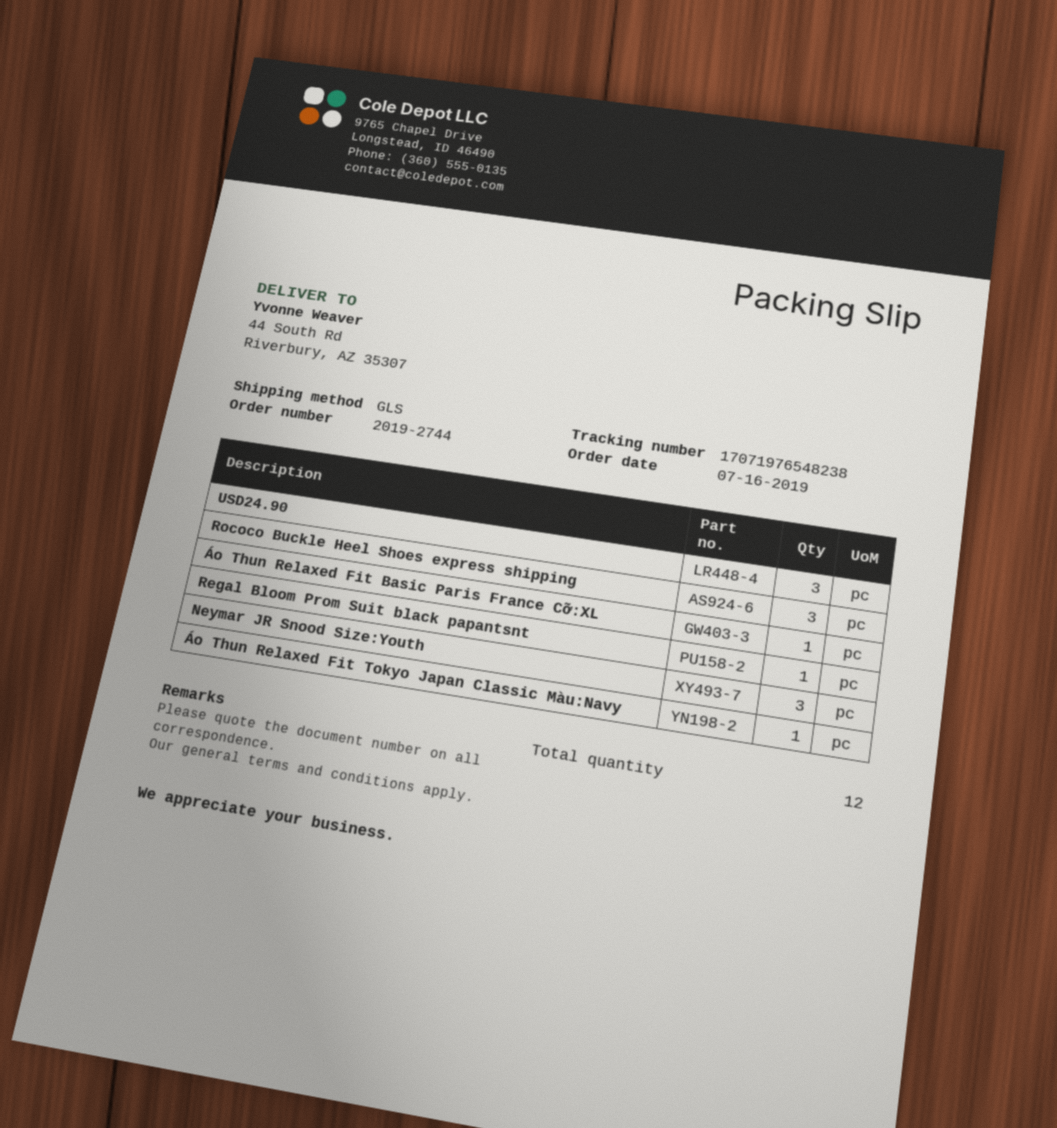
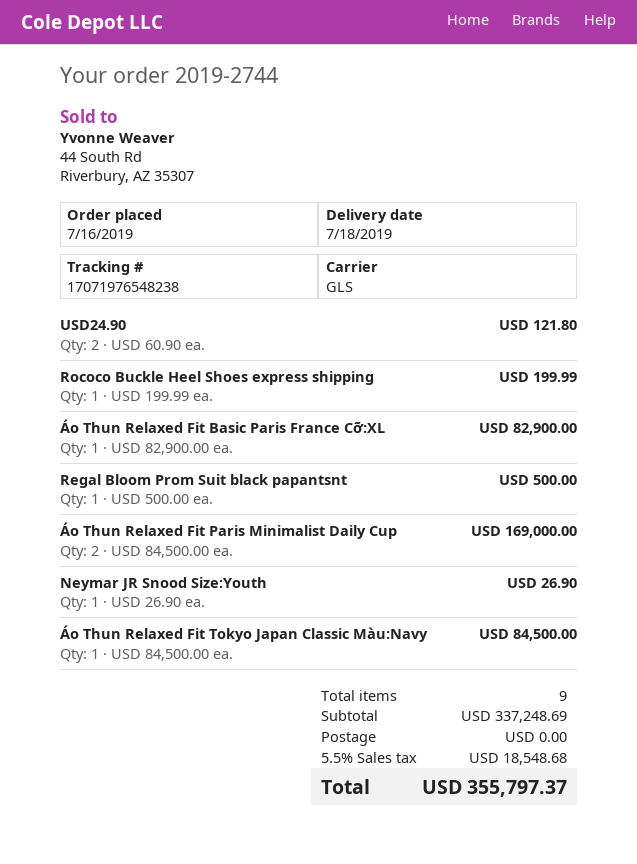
USD24.90: 3 -> 2
Rococo Buckle Heel Shoes express shipping: 3 -> 1
Neymar JR Snood Size:Youth: 3 -> 1
Áo Thun Relaxed Fit Paris Minimalist Daily Cup: none -> 2
total quantity: 12 -> 9

